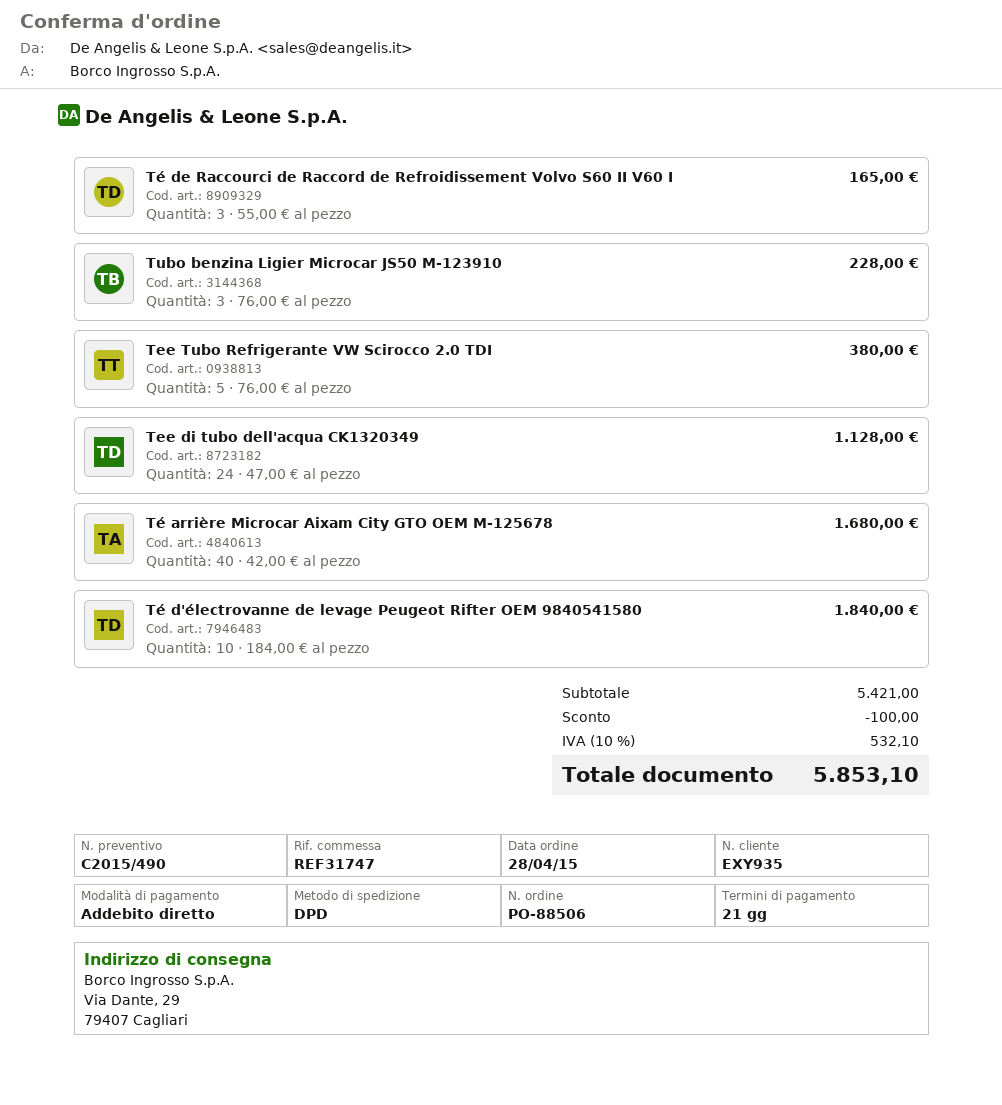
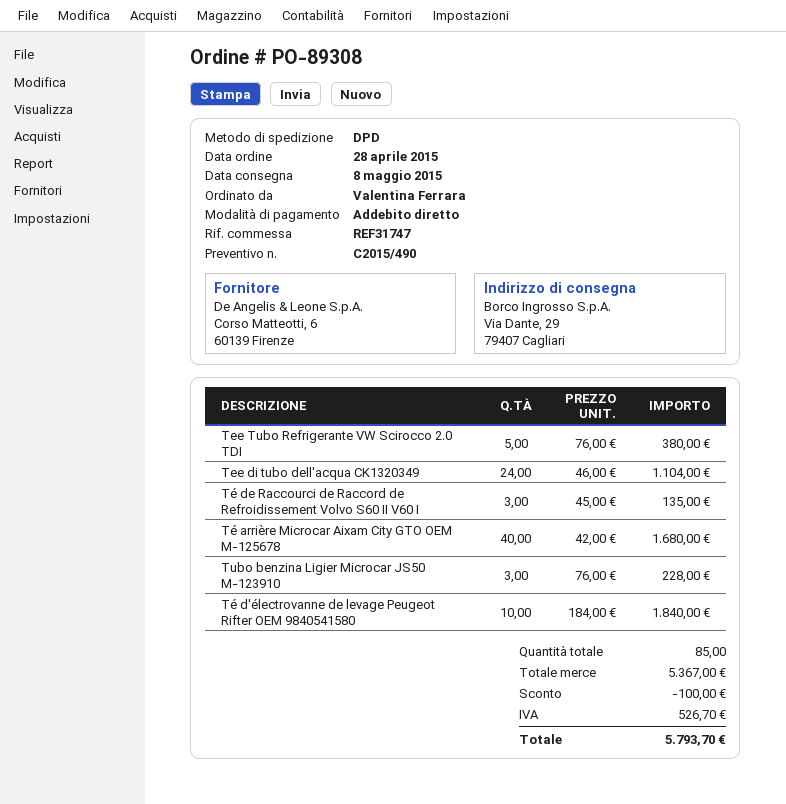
order number: PO-88506 -> PO-89308
Té de Raccourci de Raccord de Refroidissement Volvo S60 II V60 I: 3 x 55.00 = 165.00 -> 3 x 45.00 = 135.00
Tee di tubo dell'acqua CK1320349: 24 x 47.00 = 1128.00 -> 24 x 46.00 = 1104.00
subtotal: 5421.00 -> 5367.00
tax: 532.10 -> 526.70
total: 5853.10 -> 5793.70

